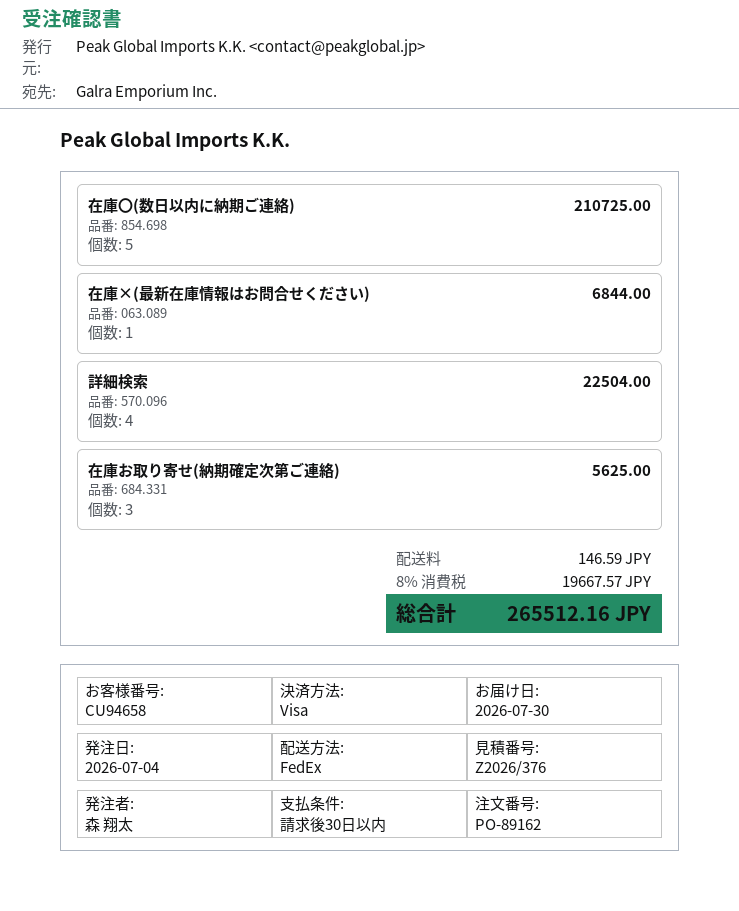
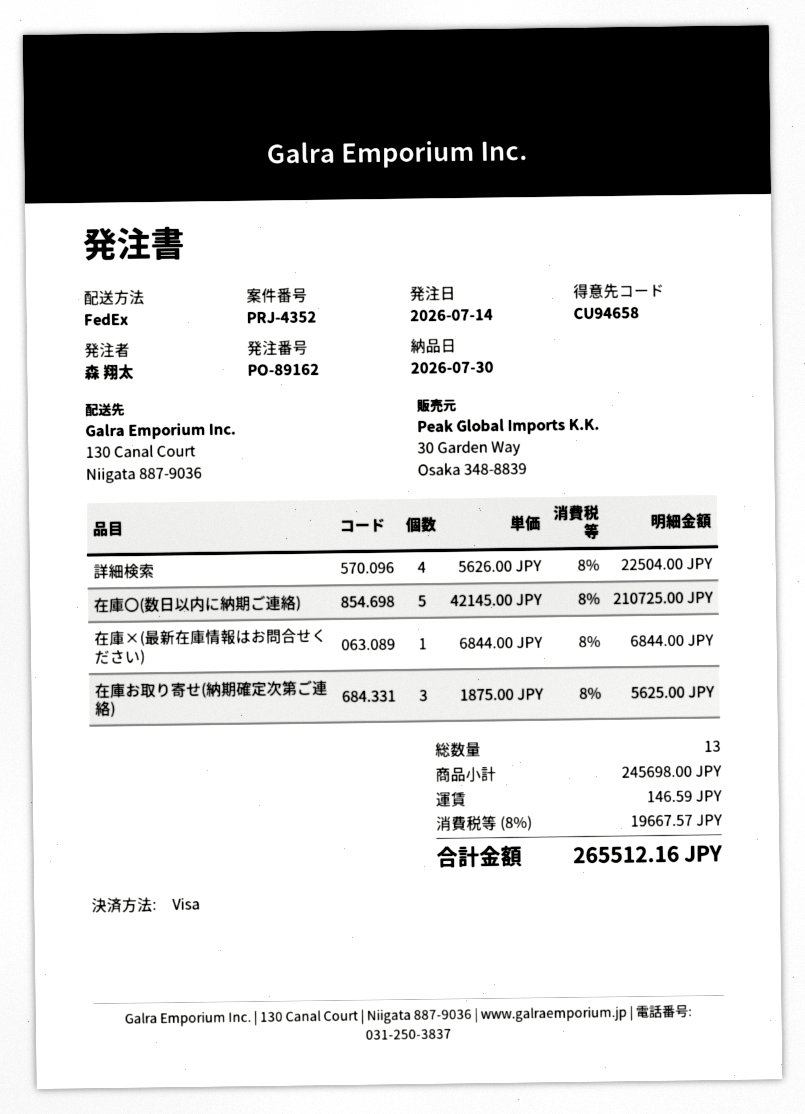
order date: 2026-07-04 -> 2026-07-14

